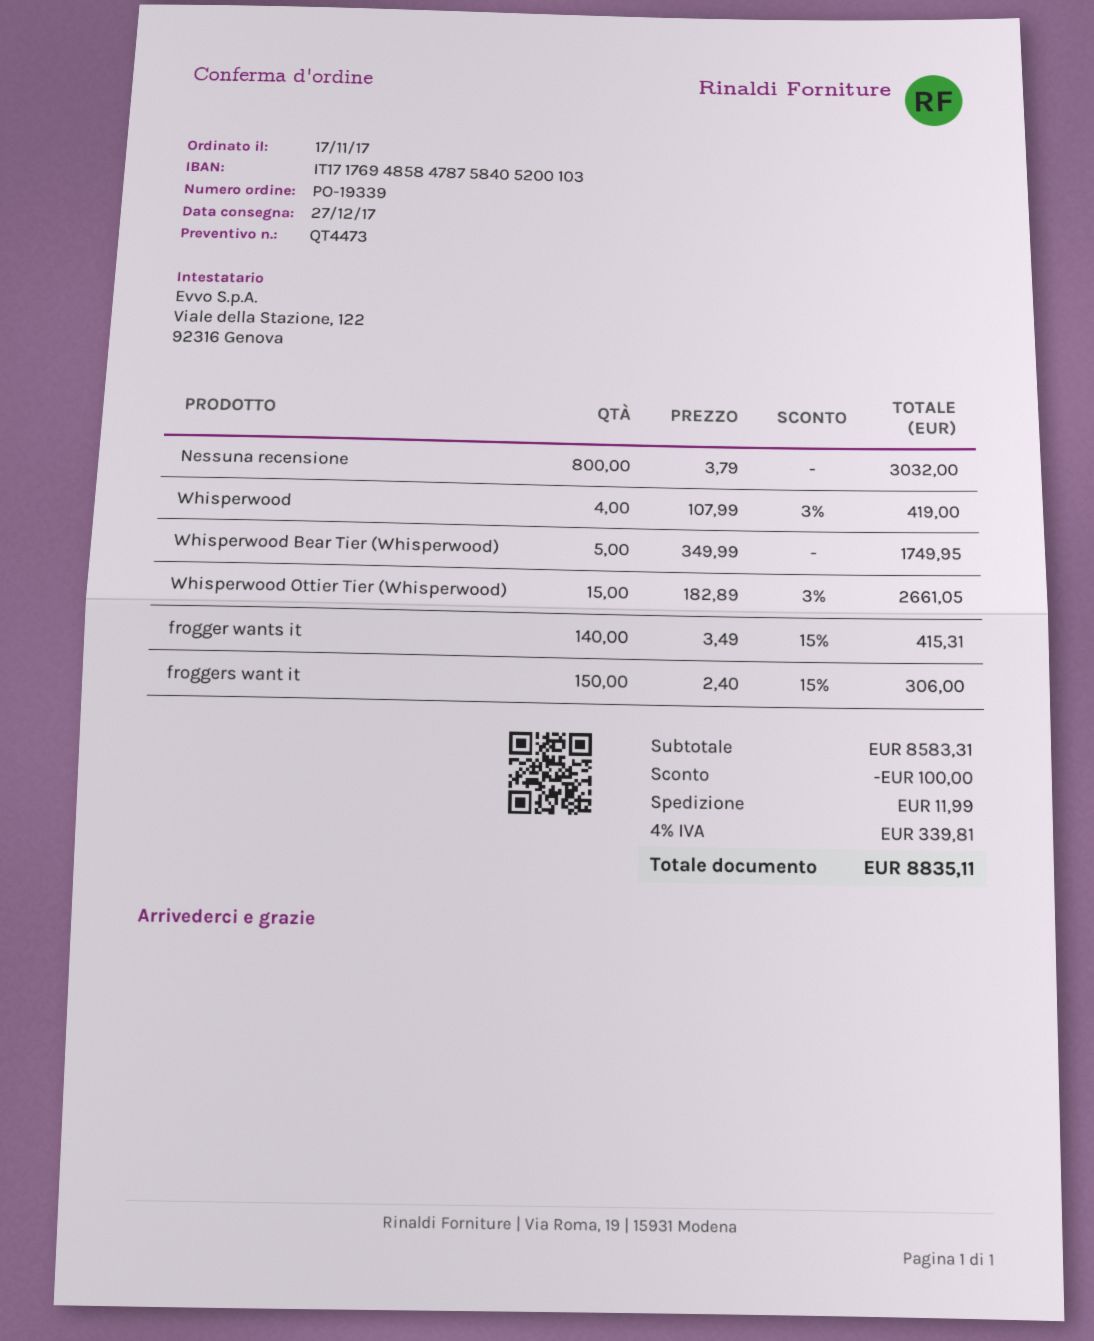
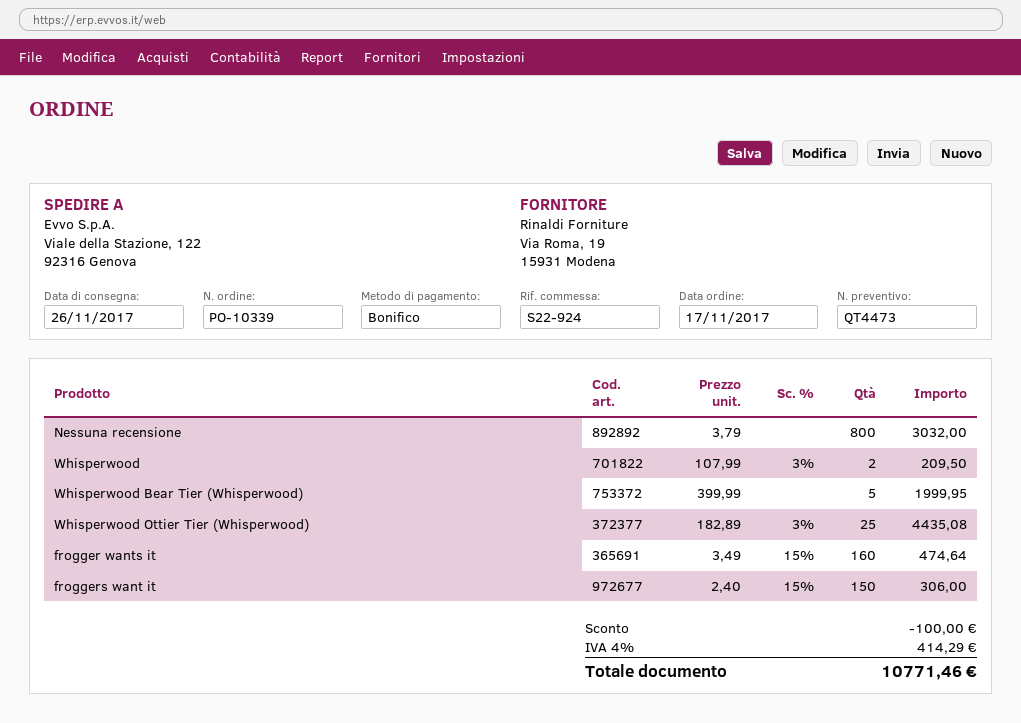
order number: PO-19339 -> PO-10339
delivery date: 2017-12-27 -> 2017-11-26
Whisperwood: 4 x 107.99 - 3% = 419.00 -> 2 x 107.99 - 3% = 209.50
Whisperwood Bear Tier (Whisperwood): 5 x 349.99 = 1749.95 -> 5 x 399.99 = 1999.95
Whisperwood Ottier Tier (Whisperwood): 15 x 182.89 - 3% = 2661.05 -> 25 x 182.89 - 3% = 4435.08
frogger wants it: 140 x 3.49 - 15% = 415.31 -> 160 x 3.49 - 15% = 474.64
shipping: 11.99 -> none
tax: 4% = 339.81 -> 4% = 414.29
total: 8835.11 -> 10771.46

